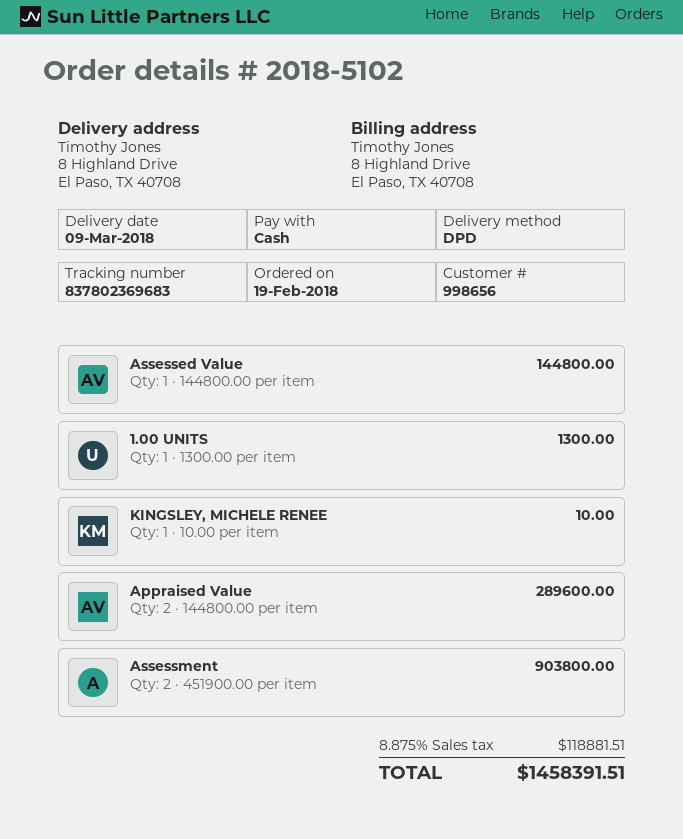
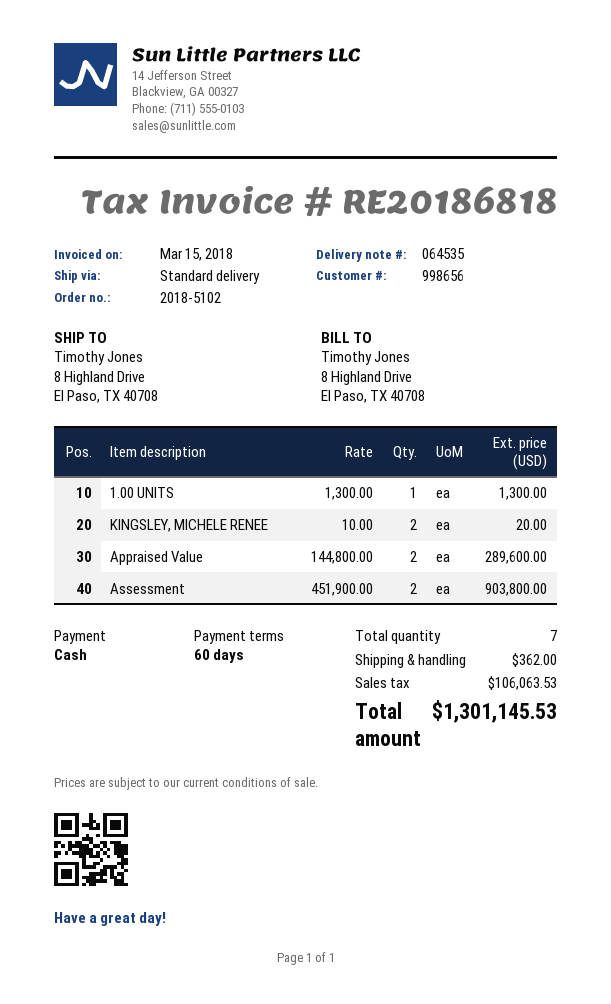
shipping method: DPD -> standard
Assessed Value: 1 x 144800.00 = 144800.00 -> none
KINGSLEY, MICHELE RENEE: 1 x 10.00 = 10.00 -> 2 x 10.00 = 20.00
shipping: none -> 362.00
tax: 118881.51 -> 106063.53
total: 1458391.51 -> 1301145.53

